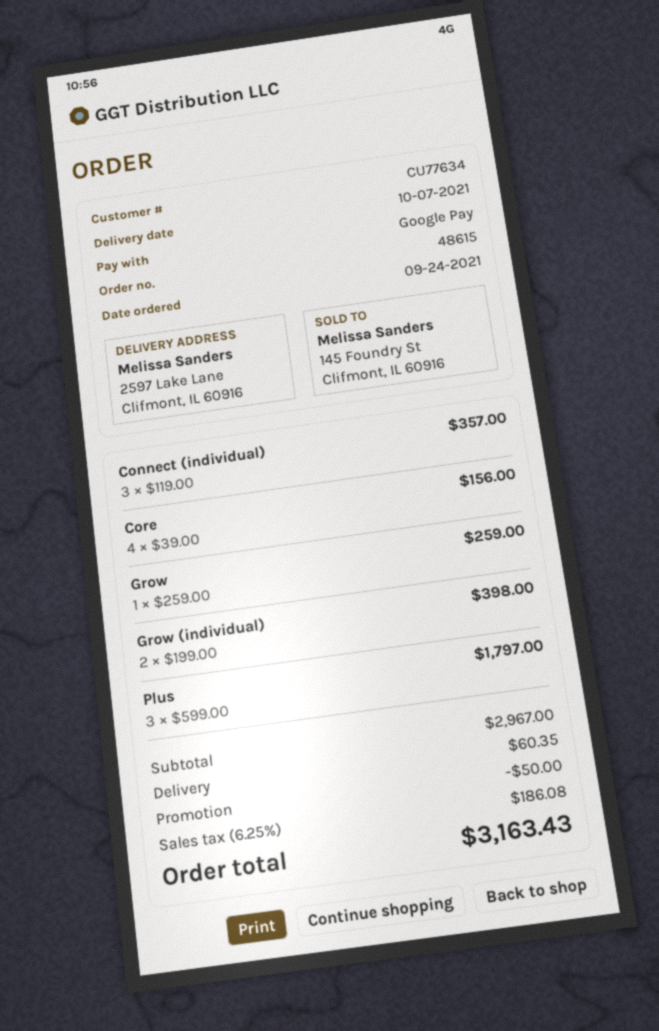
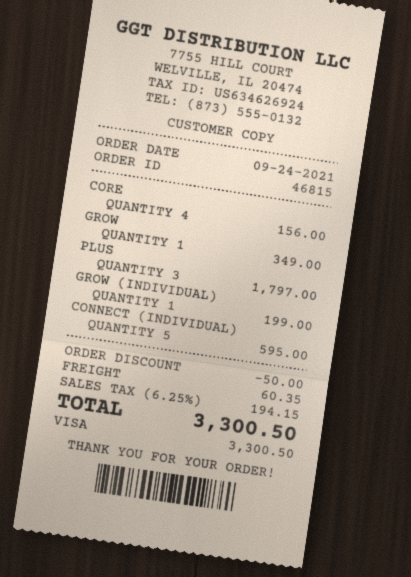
order number: 48615 -> 46815
payment method: Google Pay -> Visa
Connect (individual): 3 for 357.00 -> 5 for 595.00
Grow: 1 for 259.00 -> 1 for 349.00
Grow (individual): 2 for 398.00 -> 1 for 199.00
tax: 6.25% = 186.08 -> 6.25% = 194.15
total: 3163.43 -> 3300.50

